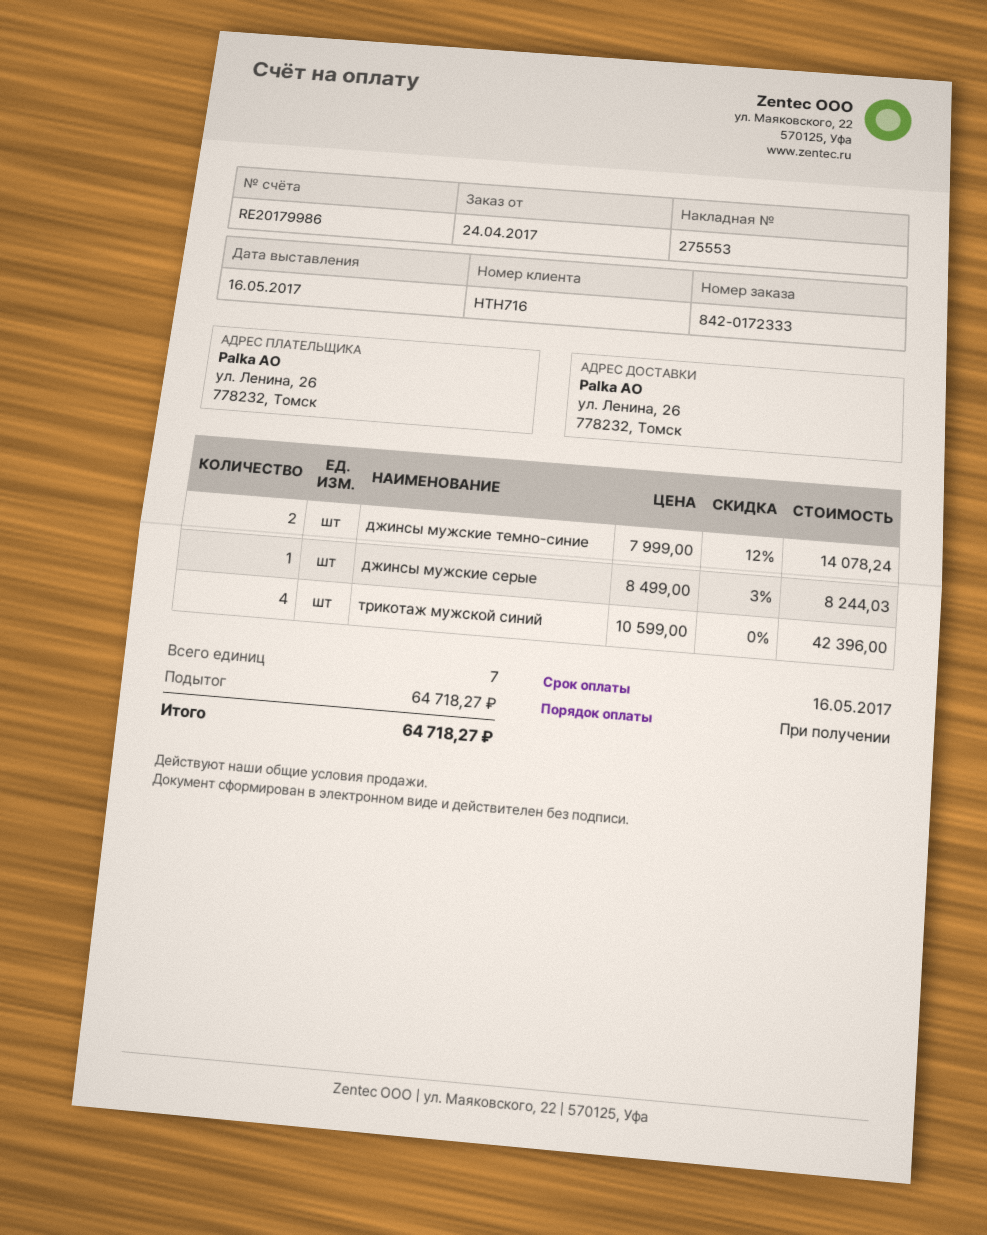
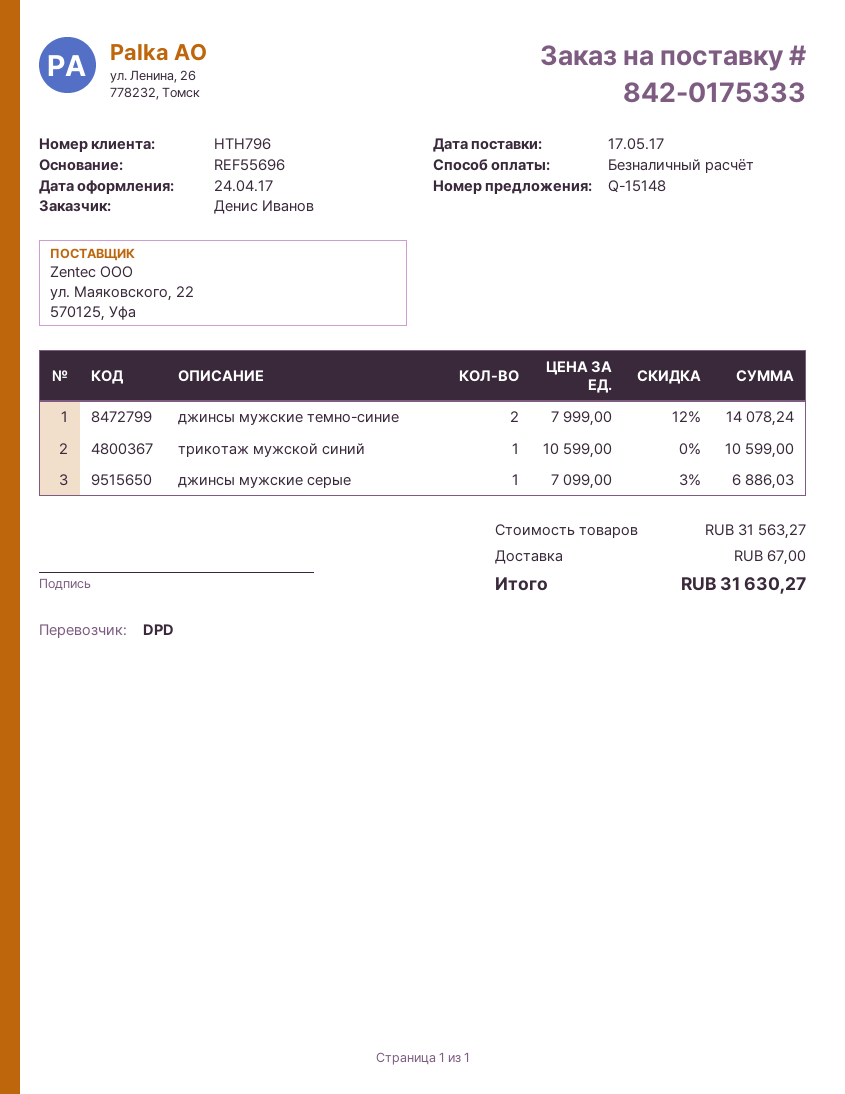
order number: 842-0172333 -> 842-0175333
customer number: HTH716 -> HTH796
джинсы мужские серые: 1 x 8499.00 - 3% = 8244.03 -> 1 x 7099.00 - 3% = 6886.03
трикотаж мужской синий: 4 x 10599.00 = 42396.00 -> 1 x 10599.00 = 10599.00
subtotal: 64718.27 -> 31563.27
shipping: none -> 67.00
total: 64718.27 -> 31630.27

